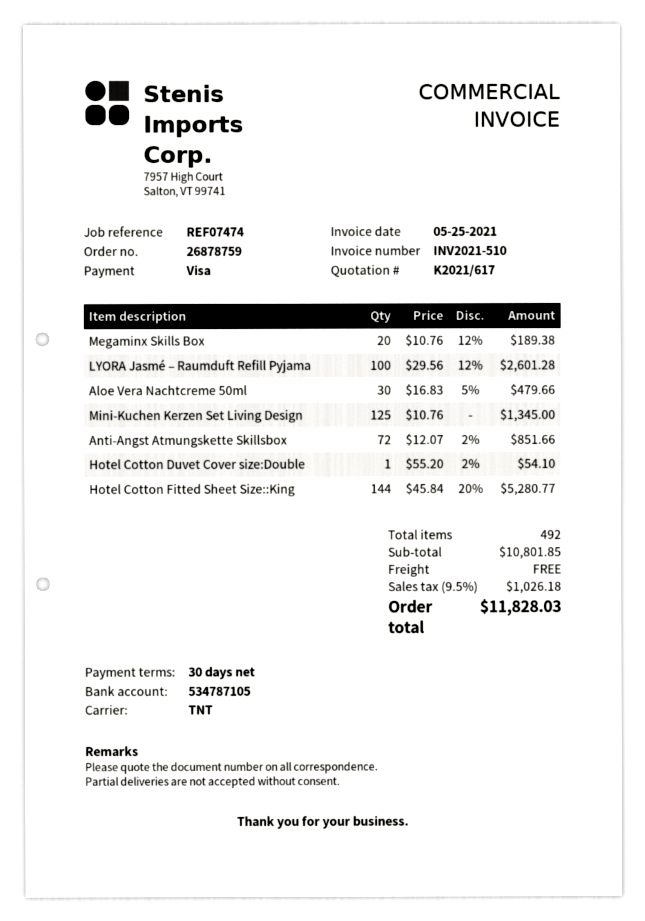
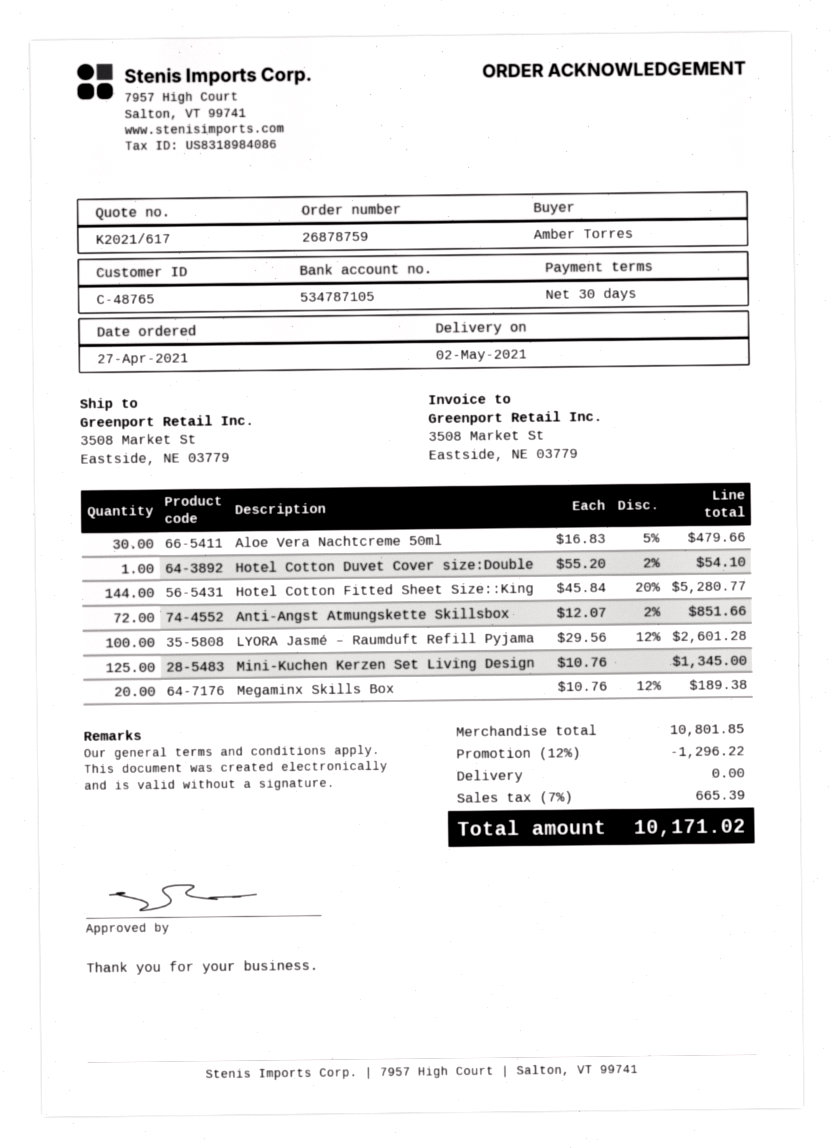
discount: none -> 12% = 1296.22
tax: 9.5% = 1026.18 -> 7% = 665.39
total: 11828.03 -> 10171.02

